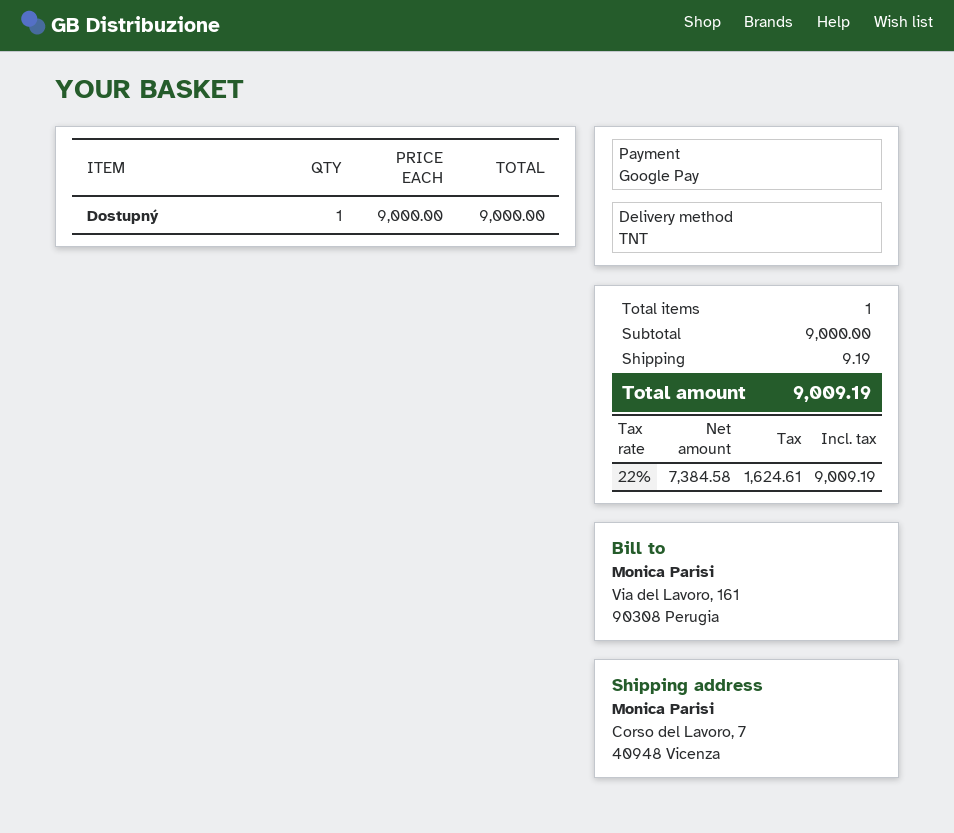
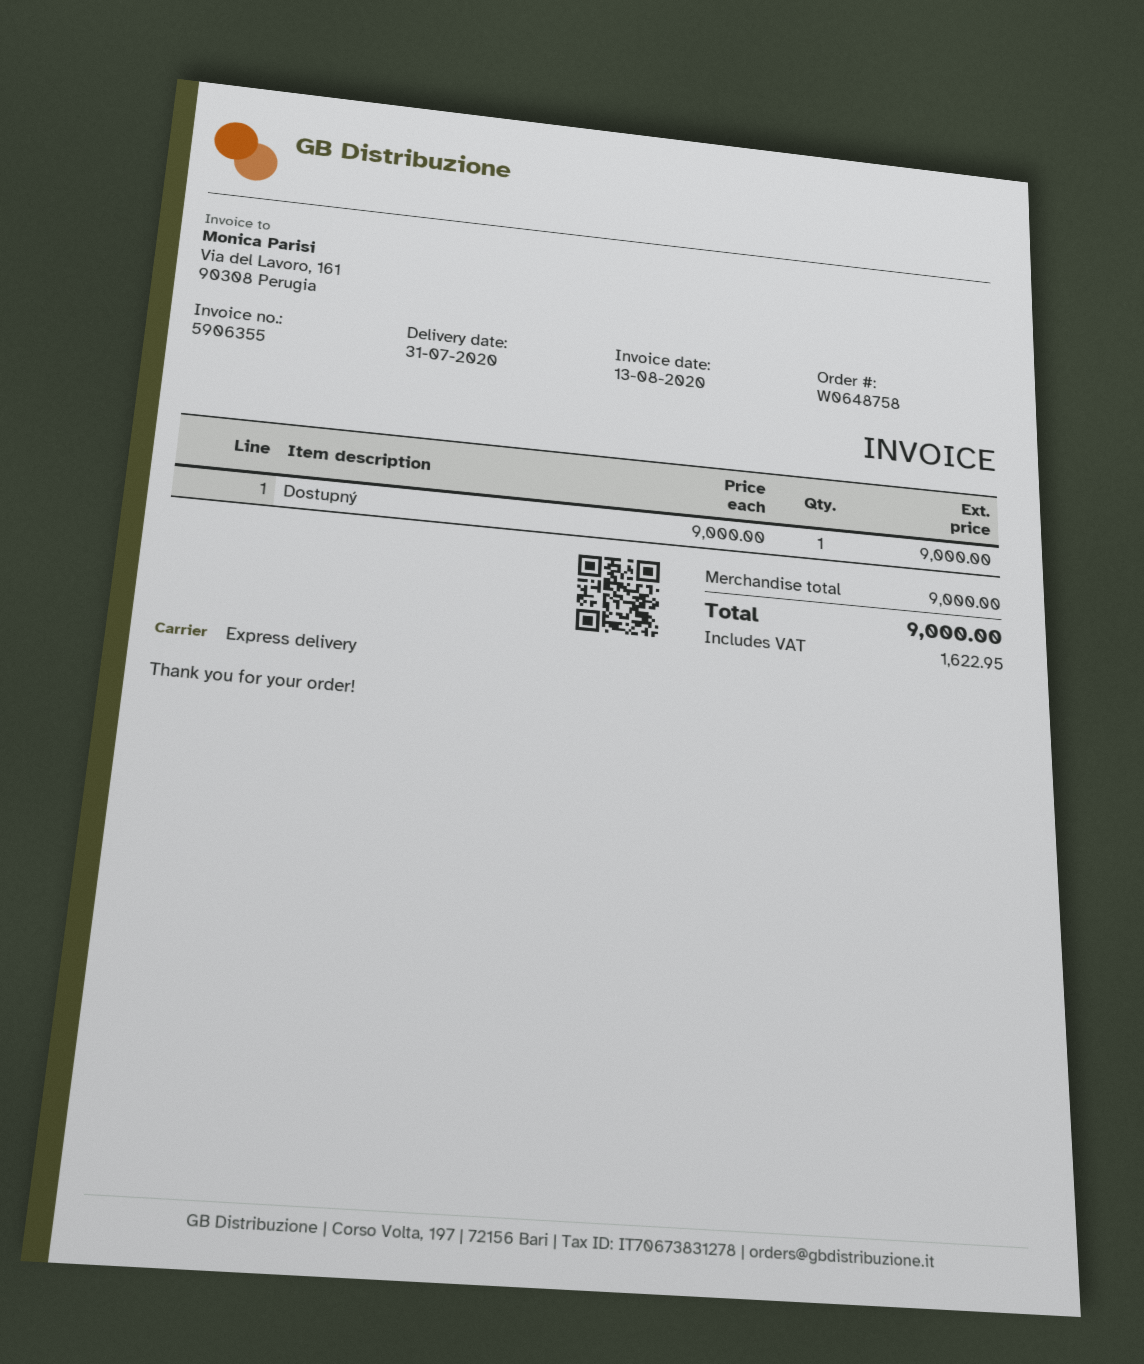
shipping method: TNT -> express
shipping: 9.19 -> none
tax: 1624.61 -> 1622.95
total: 9009.19 -> 9000.00

